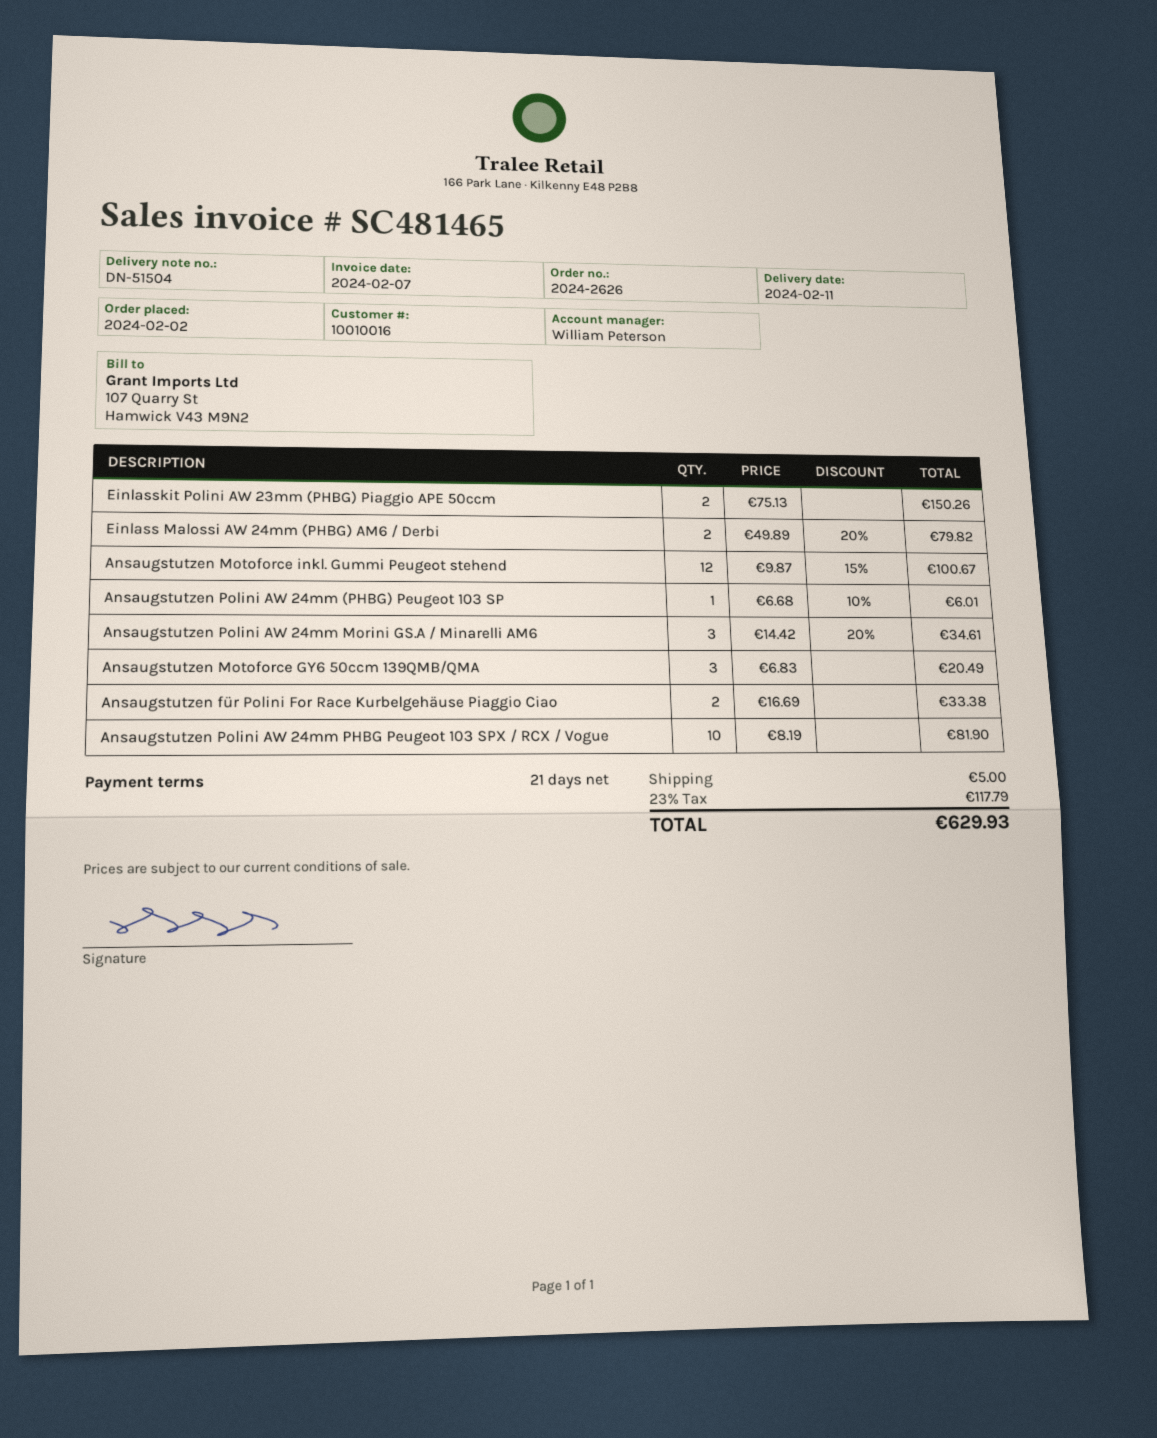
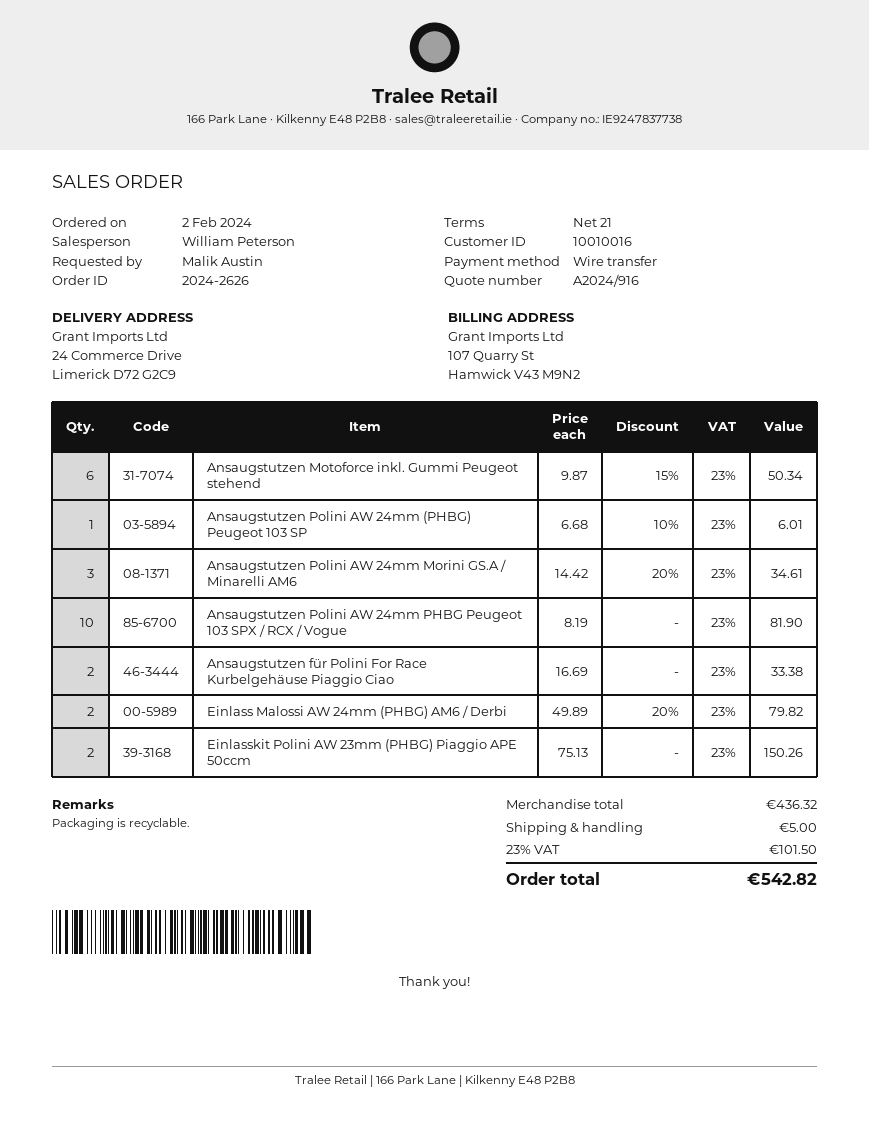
Ansaugstutzen Motoforce inkl. Gummi Peugeot stehend: 12 x 9.87 - 15% = 100.67 -> 6 x 9.87 - 15% = 50.34
Ansaugstutzen Motoforce GY6 50ccm 139QMB/QMA: 3 x 6.83 = 20.49 -> none
tax: 23% = 117.79 -> 23% = 101.50
total: 629.93 -> 542.82

